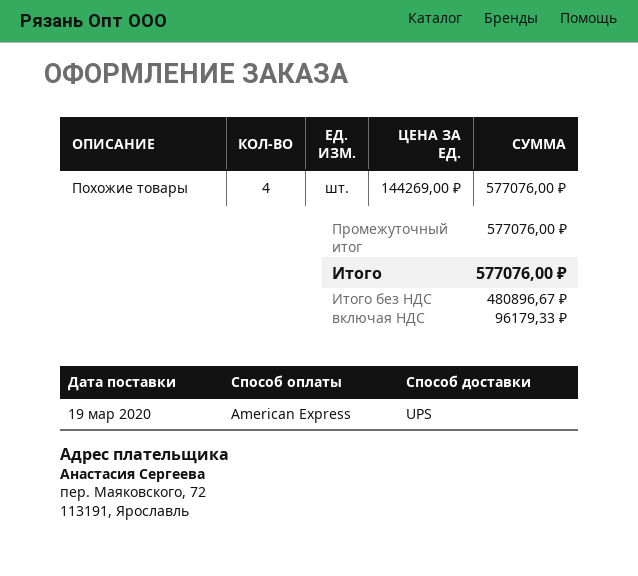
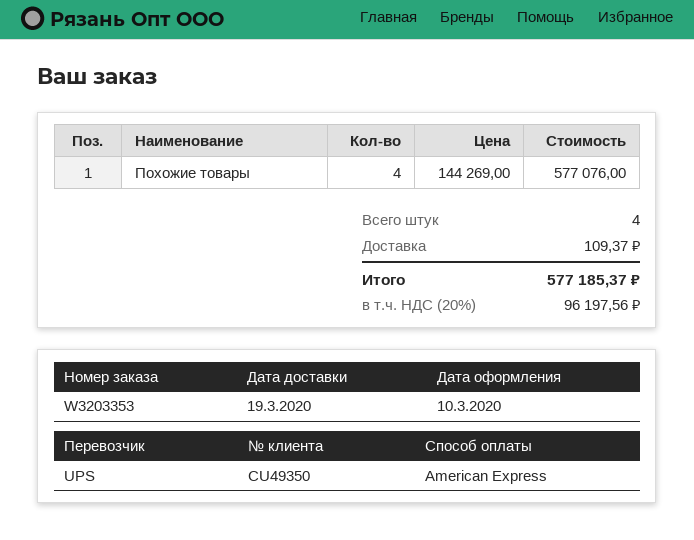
shipping: none -> 109.37
tax: 96179.33 -> 96197.56
total: 577076.00 -> 577185.37

